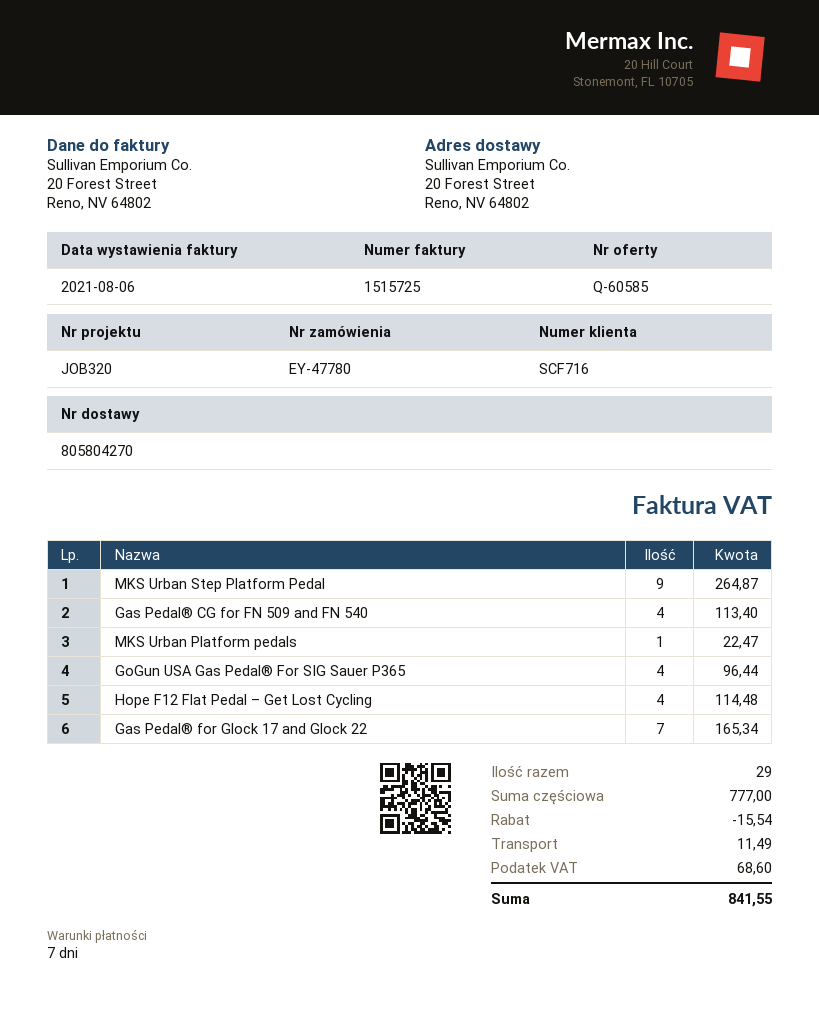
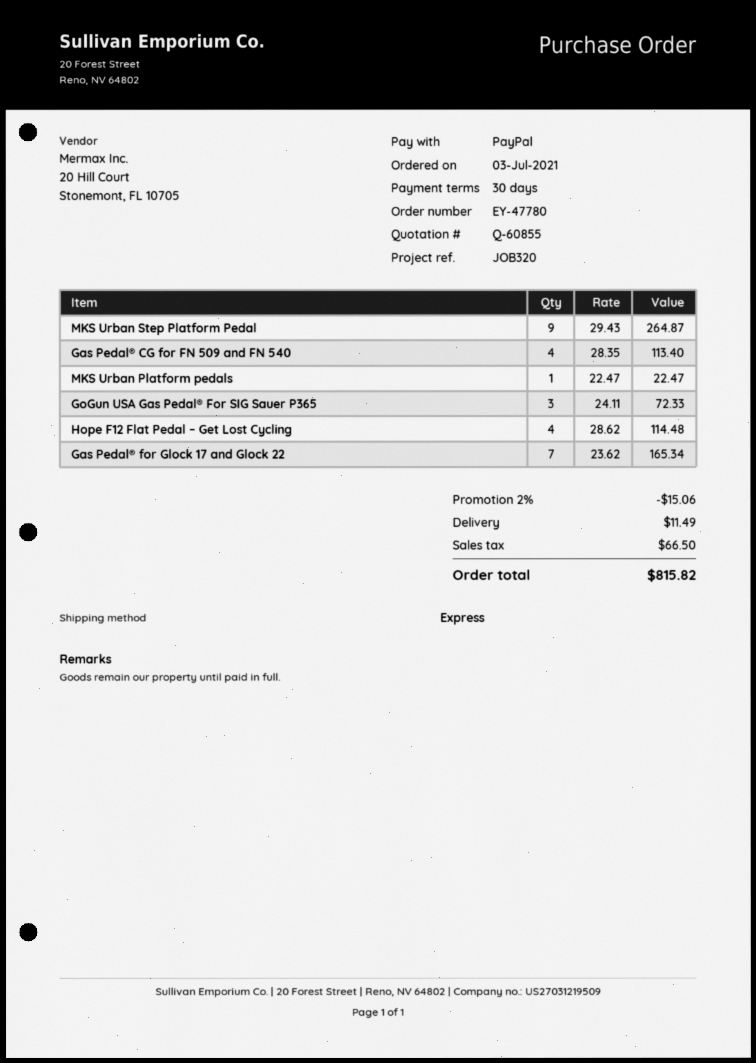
quote number: Q-60585 -> Q-60855
payment terms: 7 days -> 30 days
GoGun USA Gas Pedal® For SIG Sauer P365: 4 for 96.44 -> 3 for 72.33
discount: 15.54 -> 15.06
tax: 68.60 -> 66.50
total: 841.55 -> 815.82

